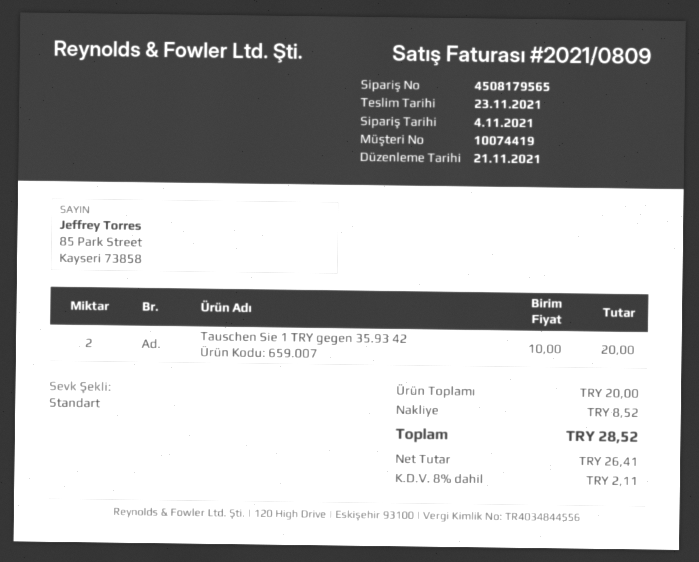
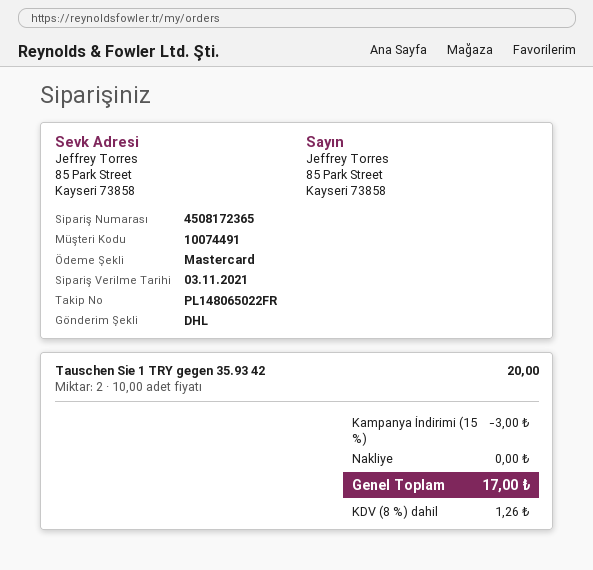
order number: 4508179565 -> 4508172365
order date: 2021-11-04 -> 2021-11-03
customer number: 10074419 -> 10074491
shipping method: standard -> DHL
discount: none -> 15% = 3.00
shipping: 8.52 -> 0.00
tax: 8% = 2.11 -> 8% = 1.26
total: 28.52 -> 17.00

